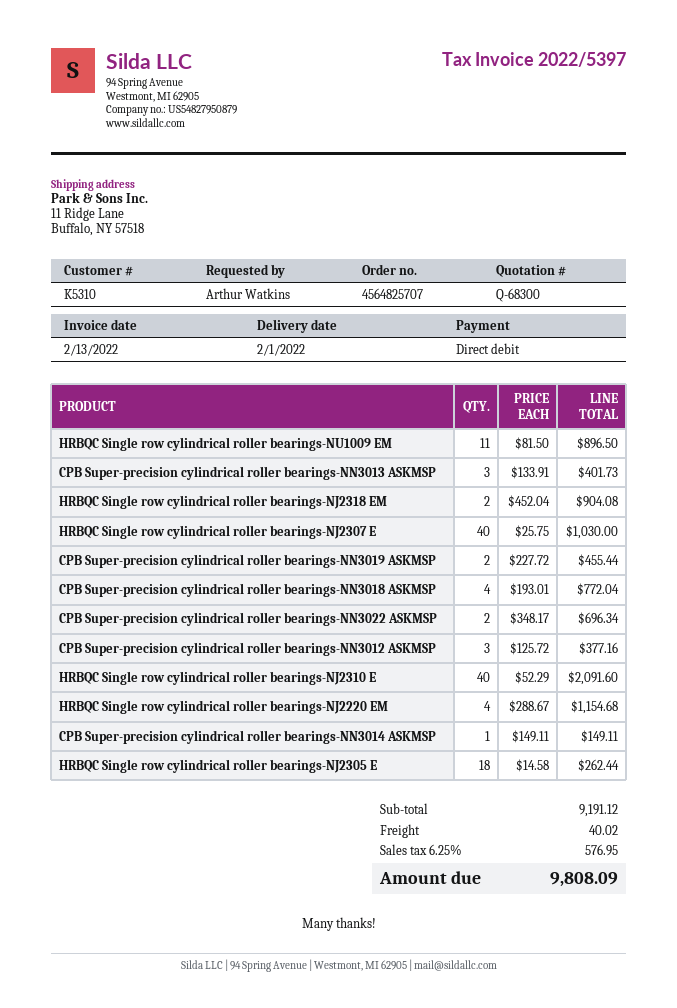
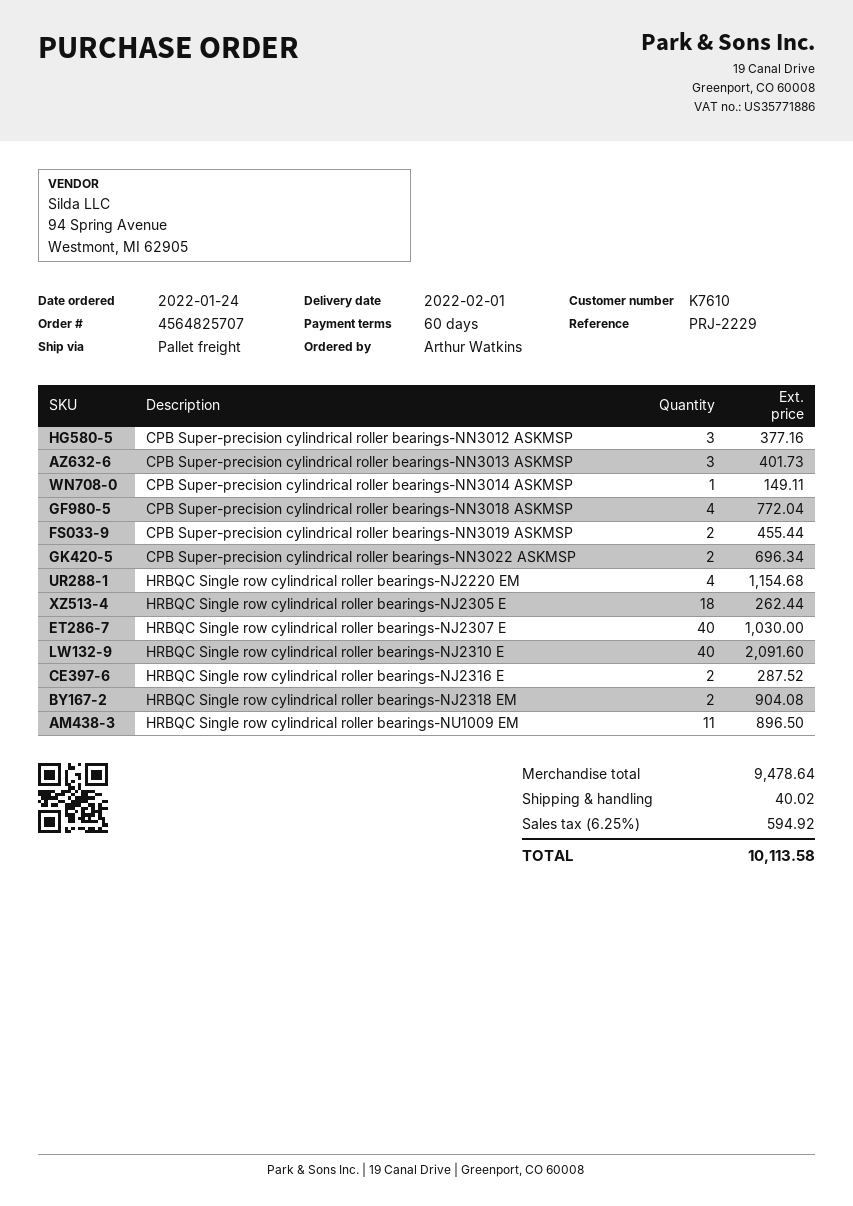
customer number: K5310 -> K7610
HRBQC Single row cylindrical roller bearings-NJ2316 E: none -> 2 for 287.52
subtotal: 9191.12 -> 9478.64
tax: 6.25% = 576.95 -> 6.25% = 594.92
total: 9808.09 -> 10113.58

